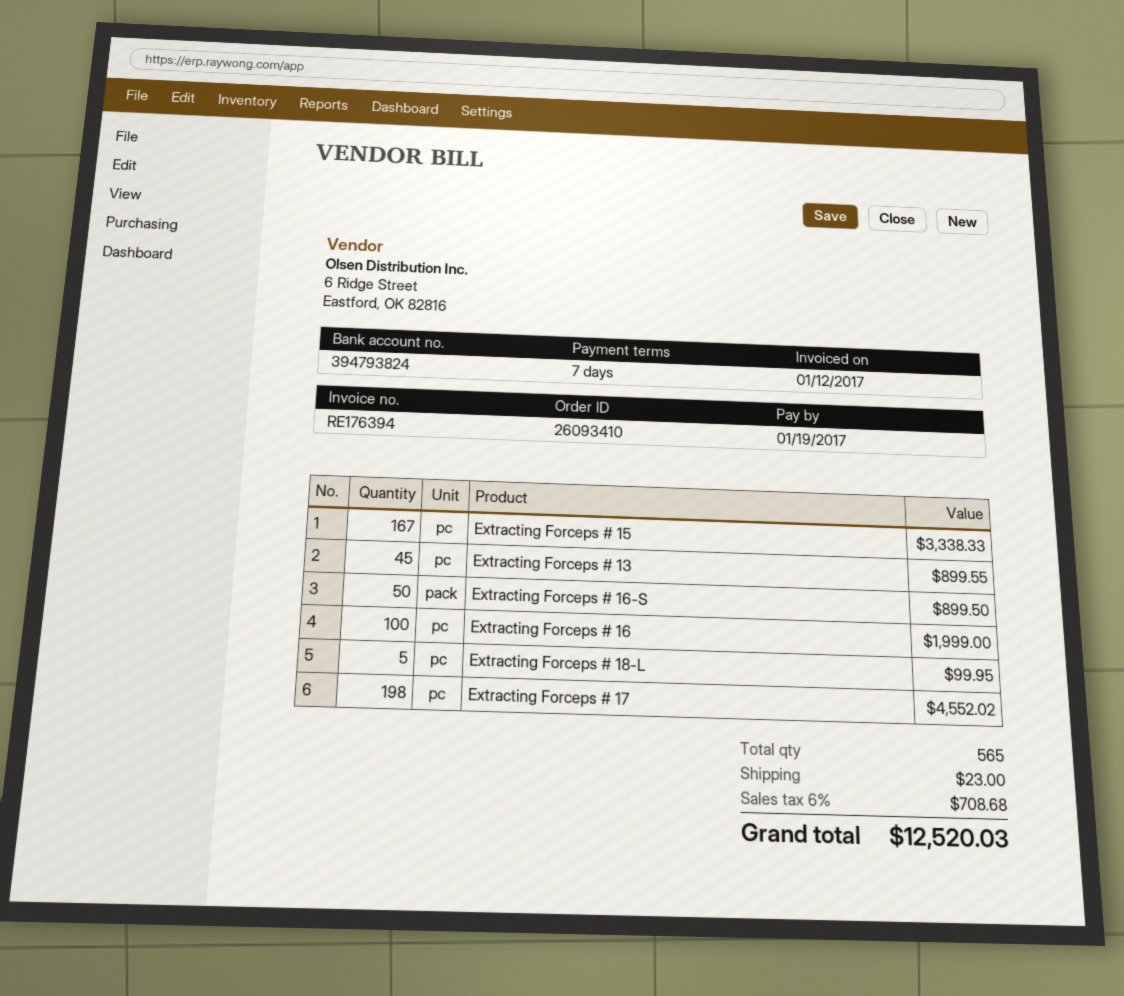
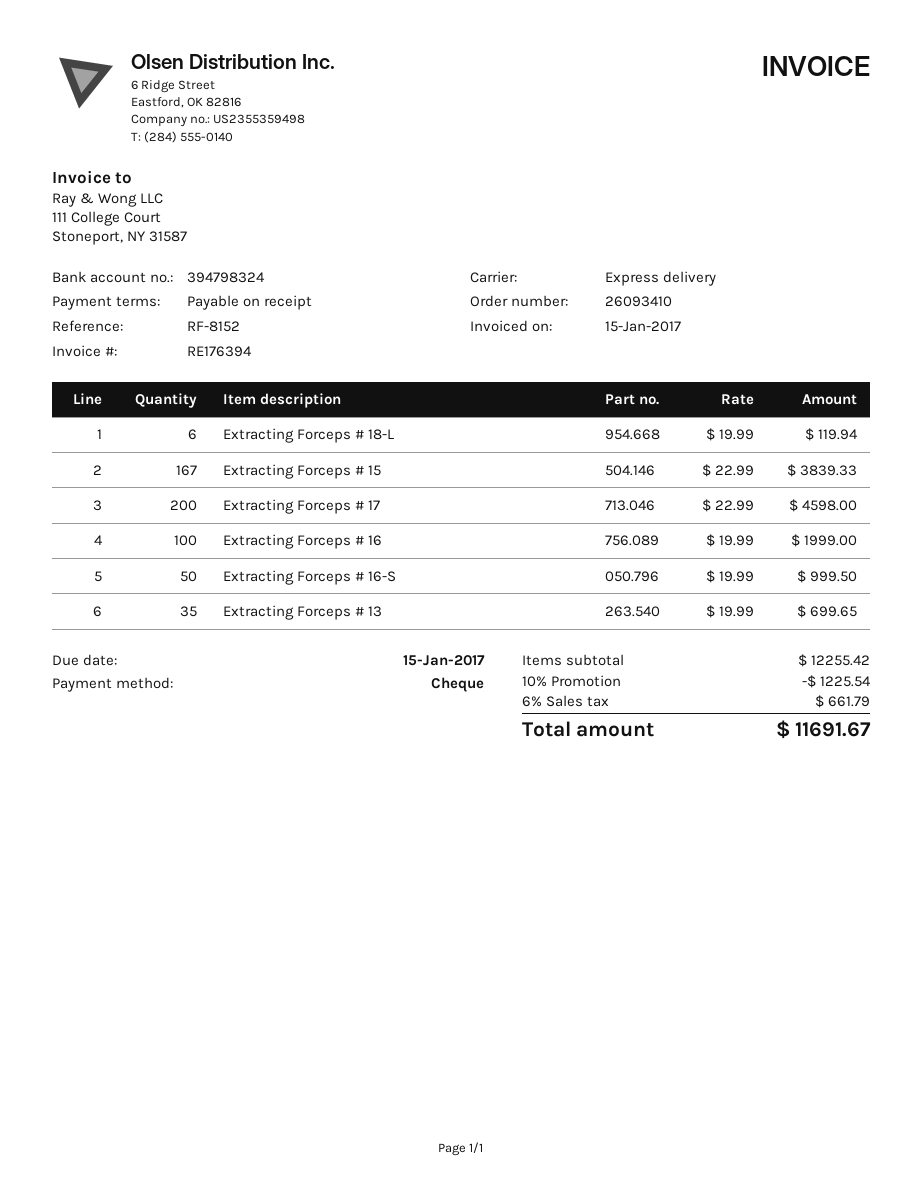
invoice date: 2017-01-12 -> 2017-01-15
payment terms: 7 days -> on receipt
due date: 2017-01-19 -> 2017-01-15
bank account: 394793824 -> 394798324
Extracting Forceps # 15: 167 for 3338.33 -> 167 for 3839.33
Extracting Forceps # 13: 45 for 899.55 -> 35 for 699.65
Extracting Forceps # 16-S: 50 for 899.50 -> 50 for 999.50
Extracting Forceps # 18-L: 5 for 99.95 -> 6 for 119.94
Extracting Forceps # 17: 198 for 4552.02 -> 200 for 4598.00
discount: none -> 10% = 1225.54
shipping: 23.00 -> none
tax: 6% = 708.68 -> 6% = 661.79
total: 12520.03 -> 11691.67

